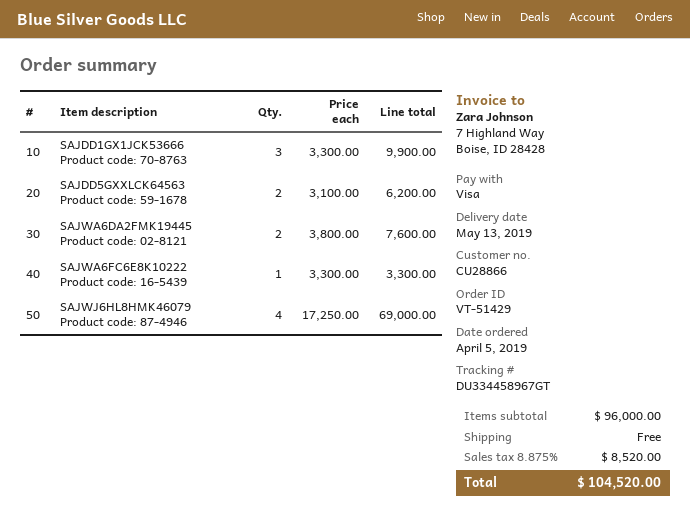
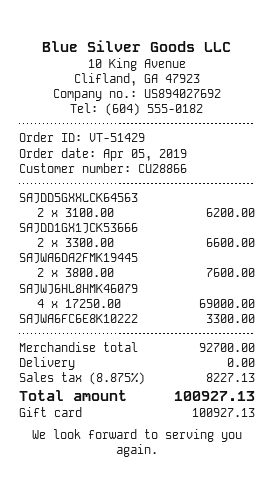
payment method: Visa -> gift card
SAJDD1GX1JCK53666: 3 x 3300.00 = 9900.00 -> 2 x 3300.00 = 6600.00
subtotal: 96000.00 -> 92700.00
tax: 8.875% = 8520.00 -> 8.875% = 8227.13
total: 104520.00 -> 100927.13

